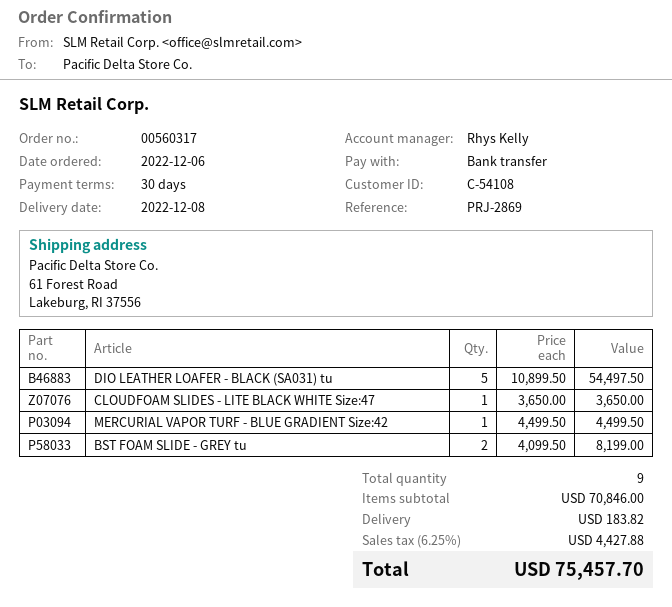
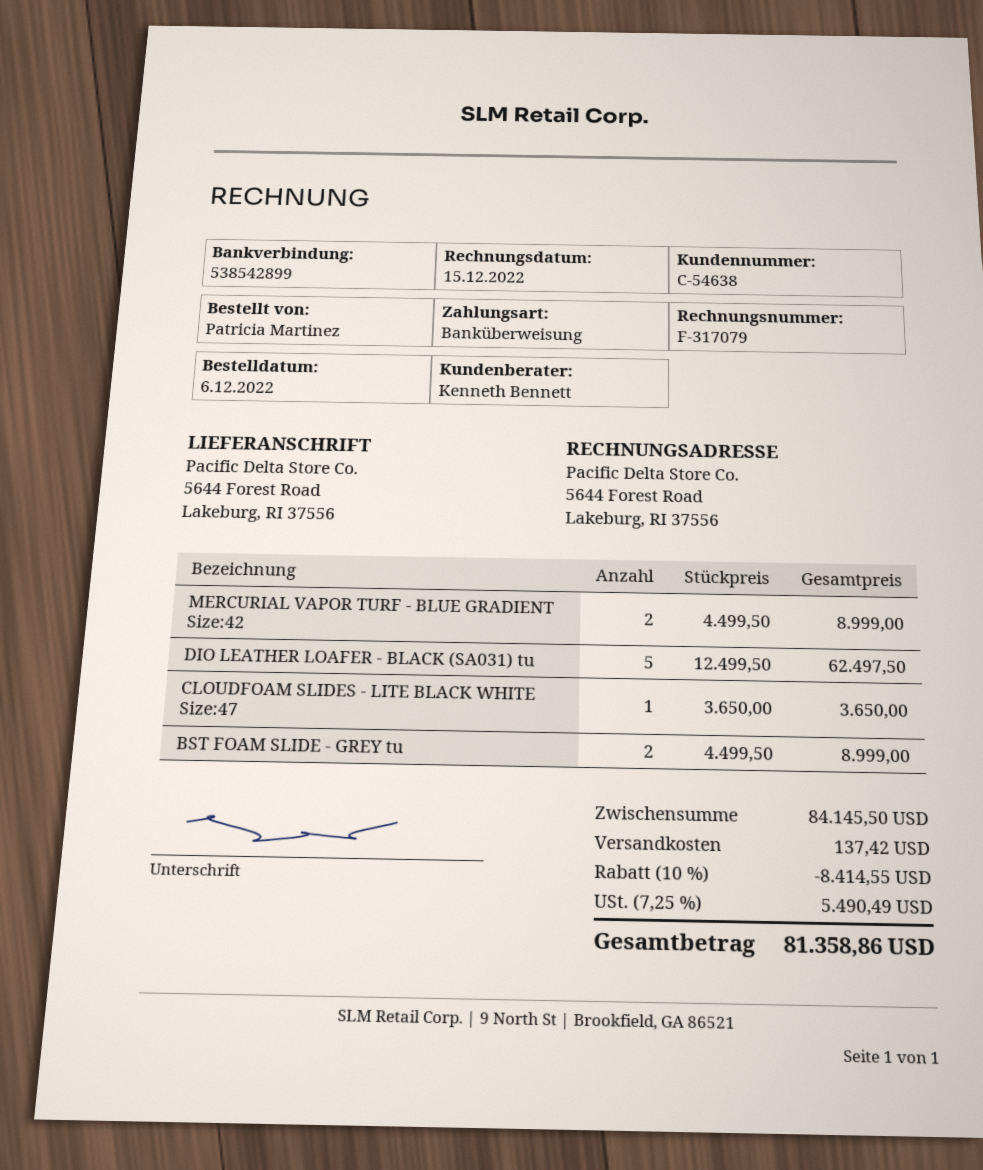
customer number: C-54108 -> C-54638
sales rep: Rhys Kelly -> Kenneth Bennett
ship to: 61 Forest Road, Lakeburg, RI 37556 -> 5644 Forest Road, Lakeburg, RI 37556
DIO LEATHER LOAFER - BLACK (SA031) tu: 5 x 10899.50 = 54497.50 -> 5 x 12499.50 = 62497.50
MERCURIAL VAPOR TURF - BLUE GRADIENT Size:42: 1 x 4499.50 = 4499.50 -> 2 x 4499.50 = 8999.00
BST FOAM SLIDE - GREY tu: 2 x 4099.50 = 8199.00 -> 2 x 4499.50 = 8999.00
subtotal: 70846.00 -> 84145.50
discount: none -> 10% = 8414.55
shipping: 183.82 -> 137.42
tax: 6.25% = 4427.88 -> 7.25% = 5490.49
total: 75457.70 -> 81358.86

